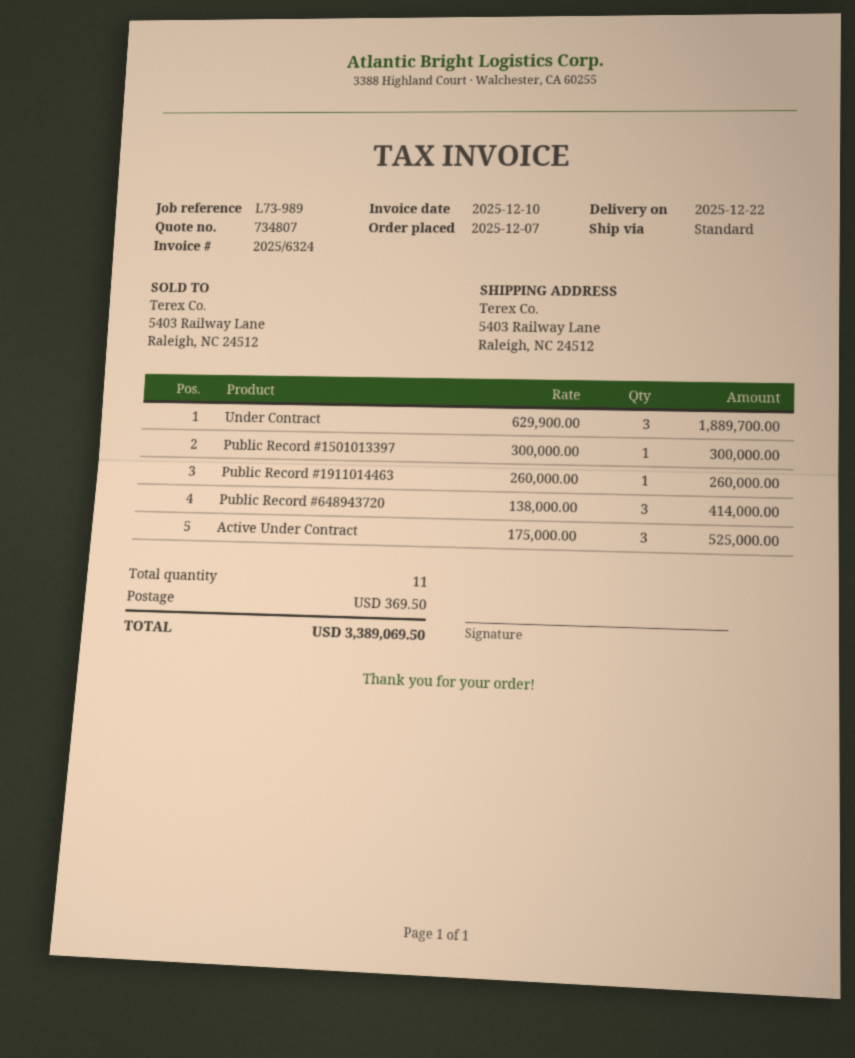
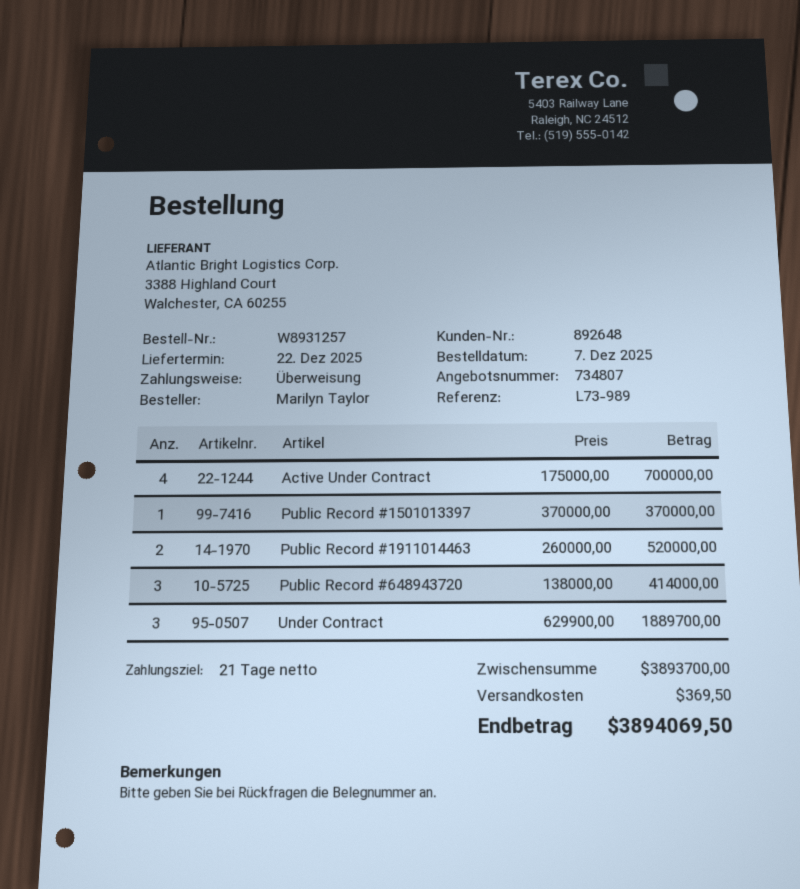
Public Record #1501013397: 1 x 300000.00 = 300000.00 -> 1 x 370000.00 = 370000.00
Public Record #1911014463: 1 x 260000.00 = 260000.00 -> 2 x 260000.00 = 520000.00
Active Under Contract: 3 x 175000.00 = 525000.00 -> 4 x 175000.00 = 700000.00
total: 3389069.50 -> 3894069.50

